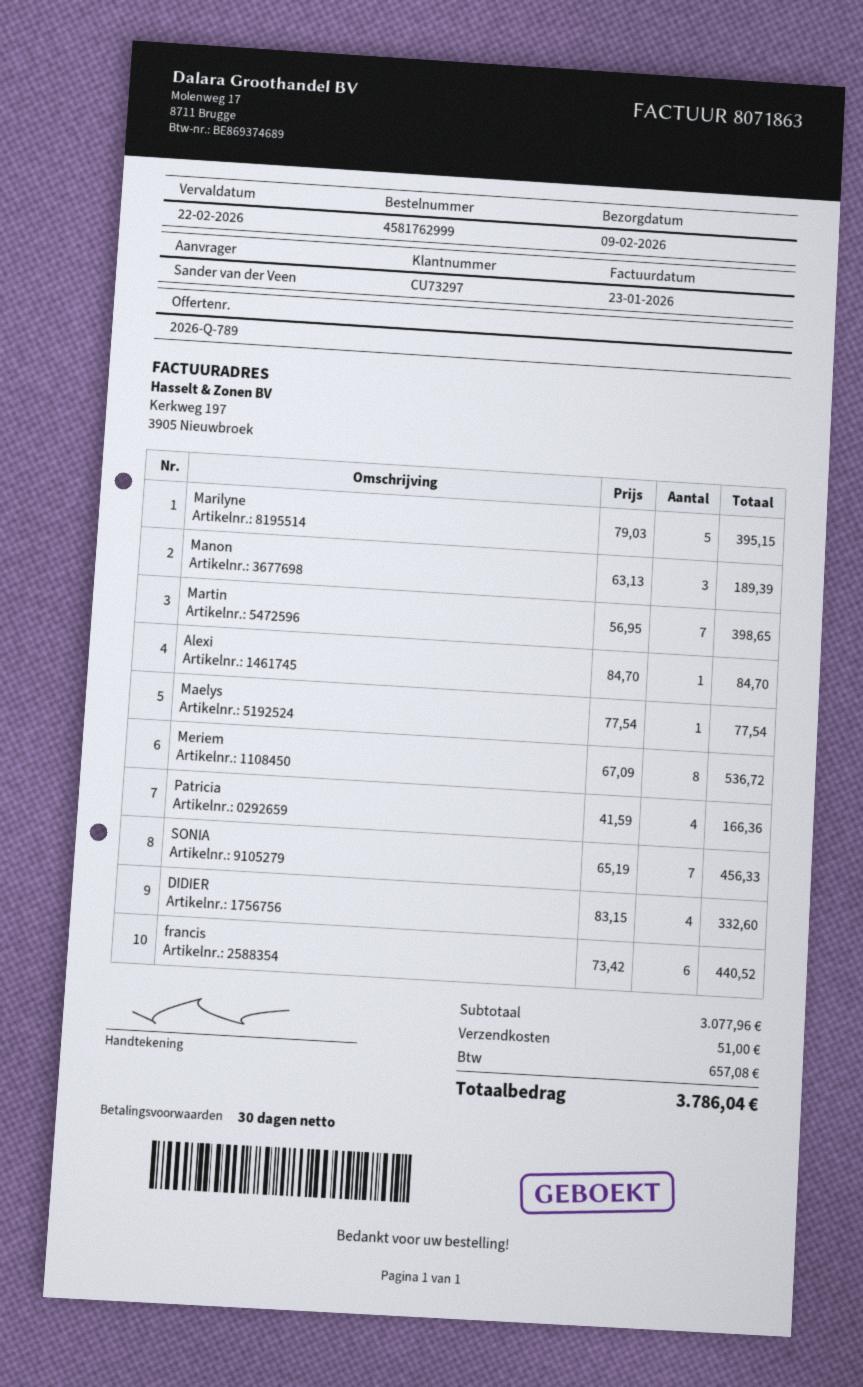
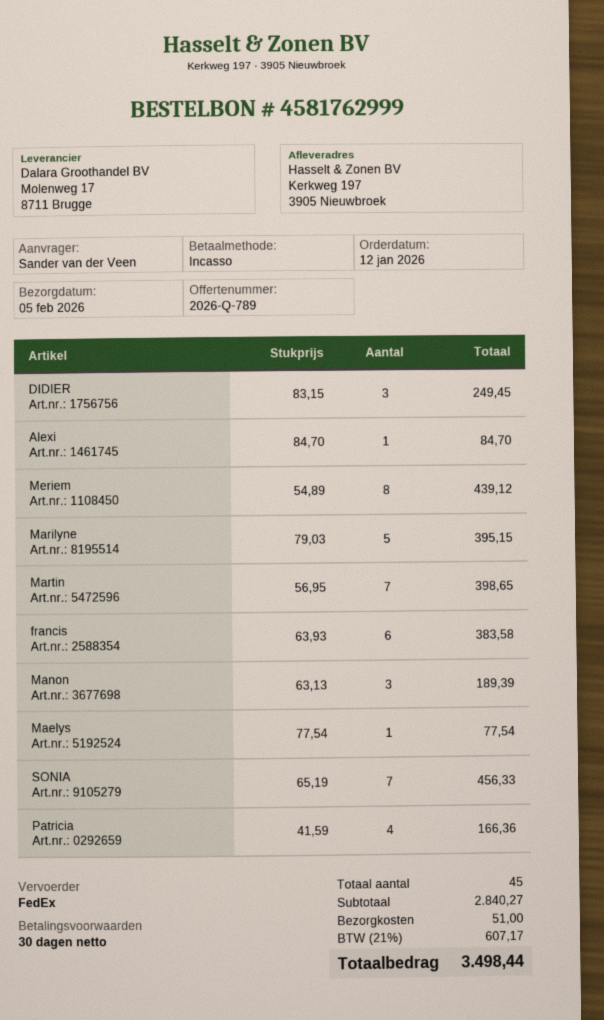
delivery date: 2026-02-09 -> 2026-02-05
Meriem: 8 x 67.09 = 536.72 -> 8 x 54.89 = 439.12
DIDIER: 4 x 83.15 = 332.60 -> 3 x 83.15 = 249.45
francis: 6 x 73.42 = 440.52 -> 6 x 63.93 = 383.58
subtotal: 3077.96 -> 2840.27
tax: 657.08 -> 607.17
total: 3786.04 -> 3498.44

